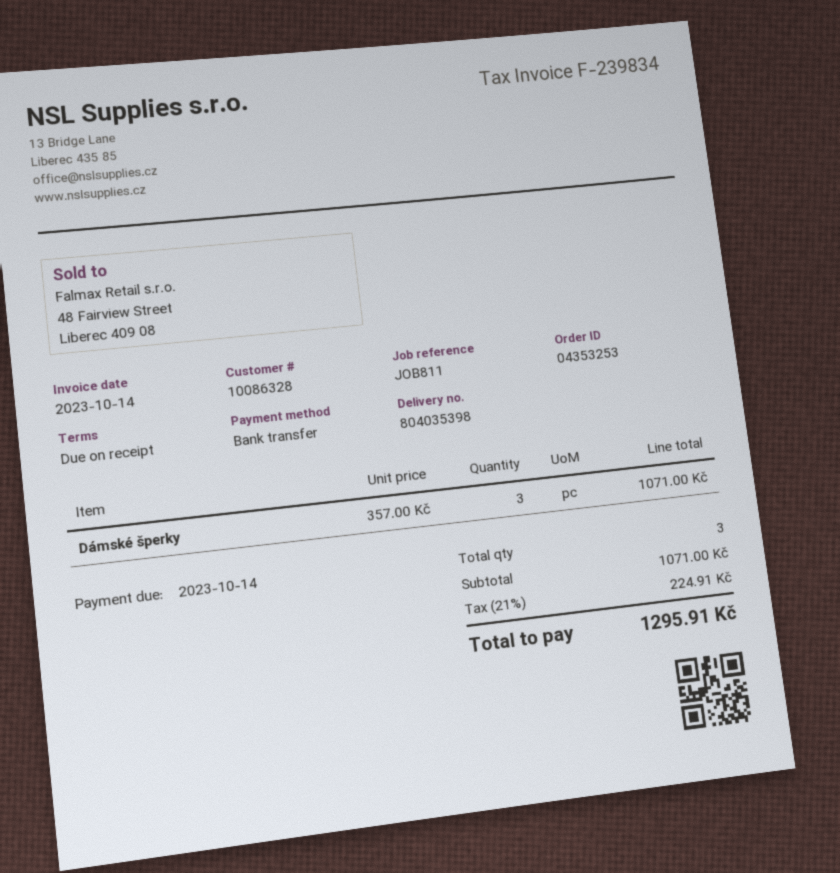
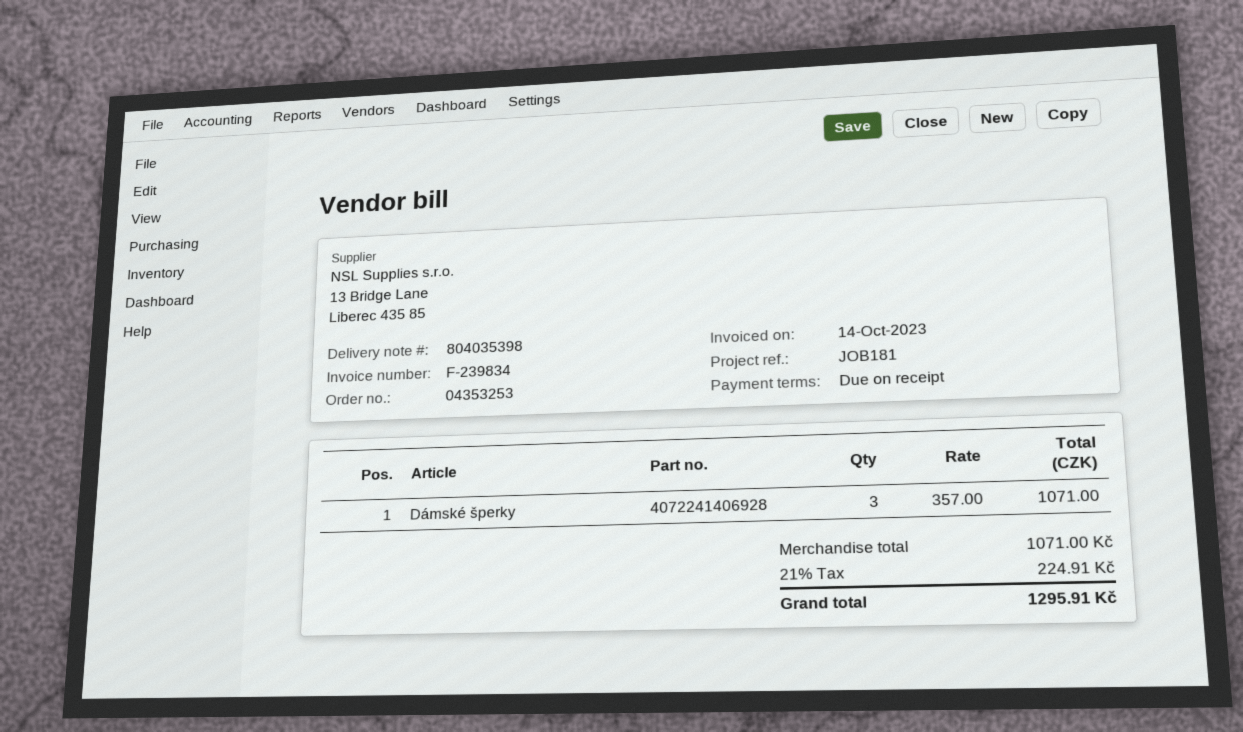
reference: JOB811 -> JOB181

